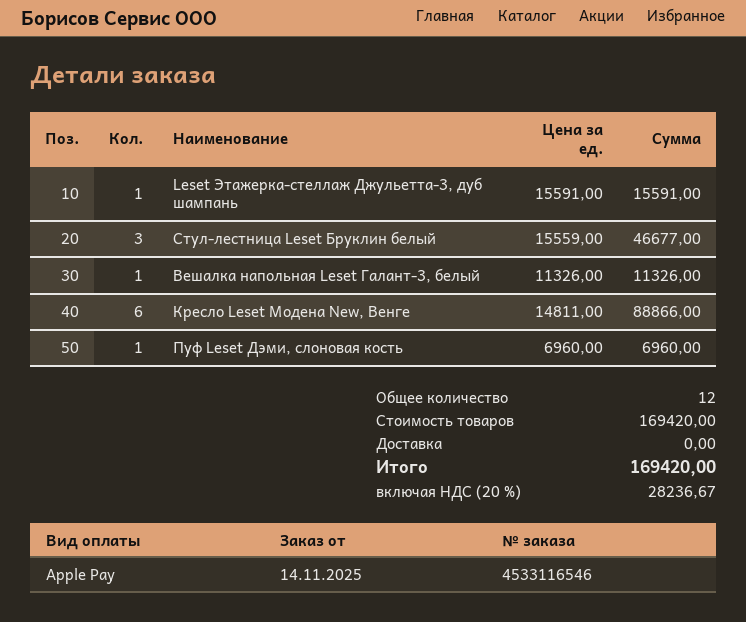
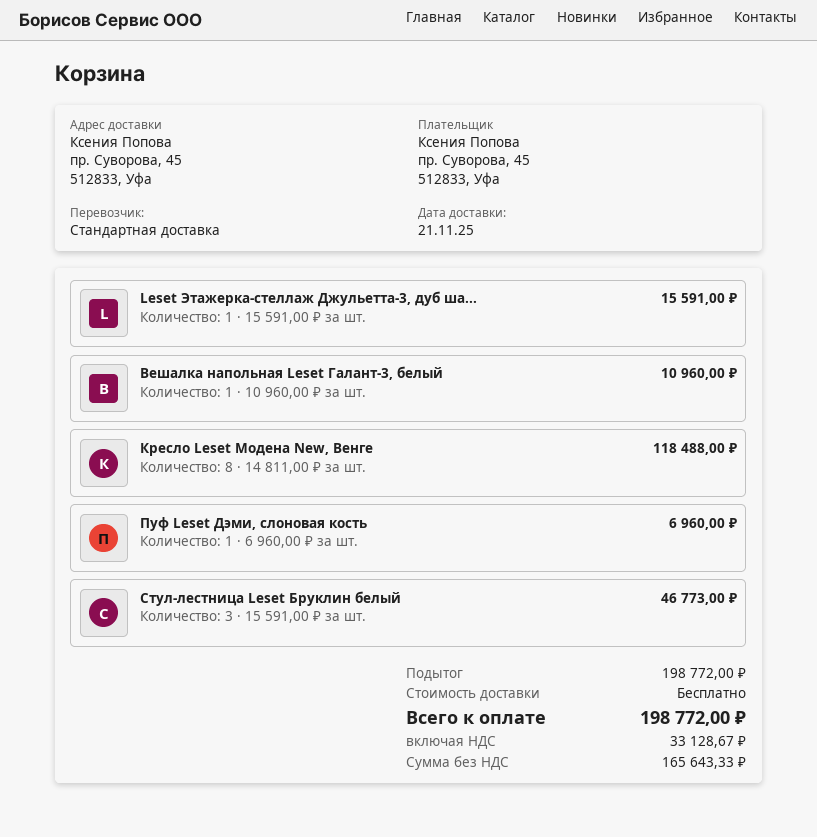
Стул-лестница Leset Бруклин белый: 3 x 15559.00 = 46677.00 -> 3 x 15591.00 = 46773.00
Вешалка напольная Leset Галант-3, белый: 1 x 11326.00 = 11326.00 -> 1 x 10960.00 = 10960.00
Кресло Leset Модена New, Венге: 6 x 14811.00 = 88866.00 -> 8 x 14811.00 = 118488.00
subtotal: 169420.00 -> 198772.00
tax: 28236.67 -> 33128.67
total: 169420.00 -> 198772.00

